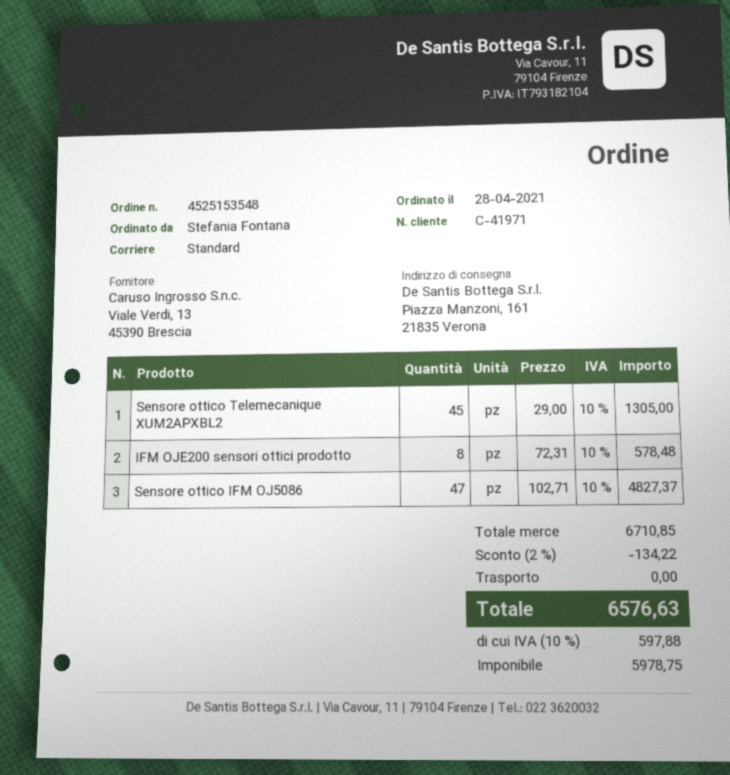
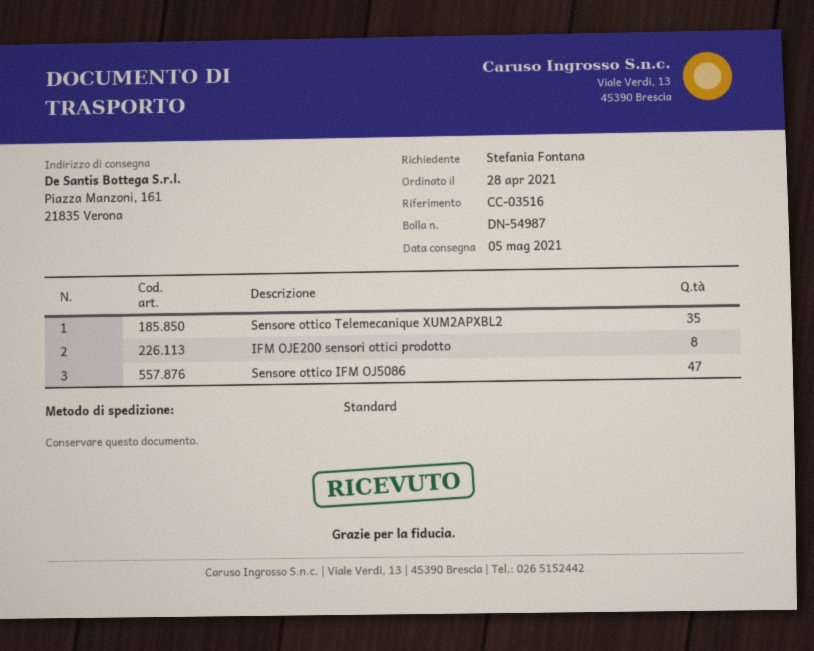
Sensore ottico Telemecanique XUM2APXBL2: 45 -> 35

